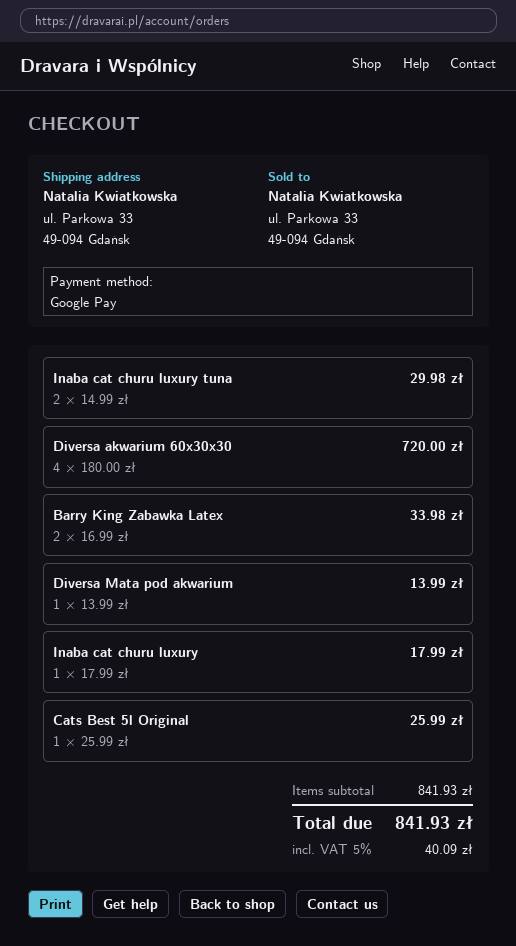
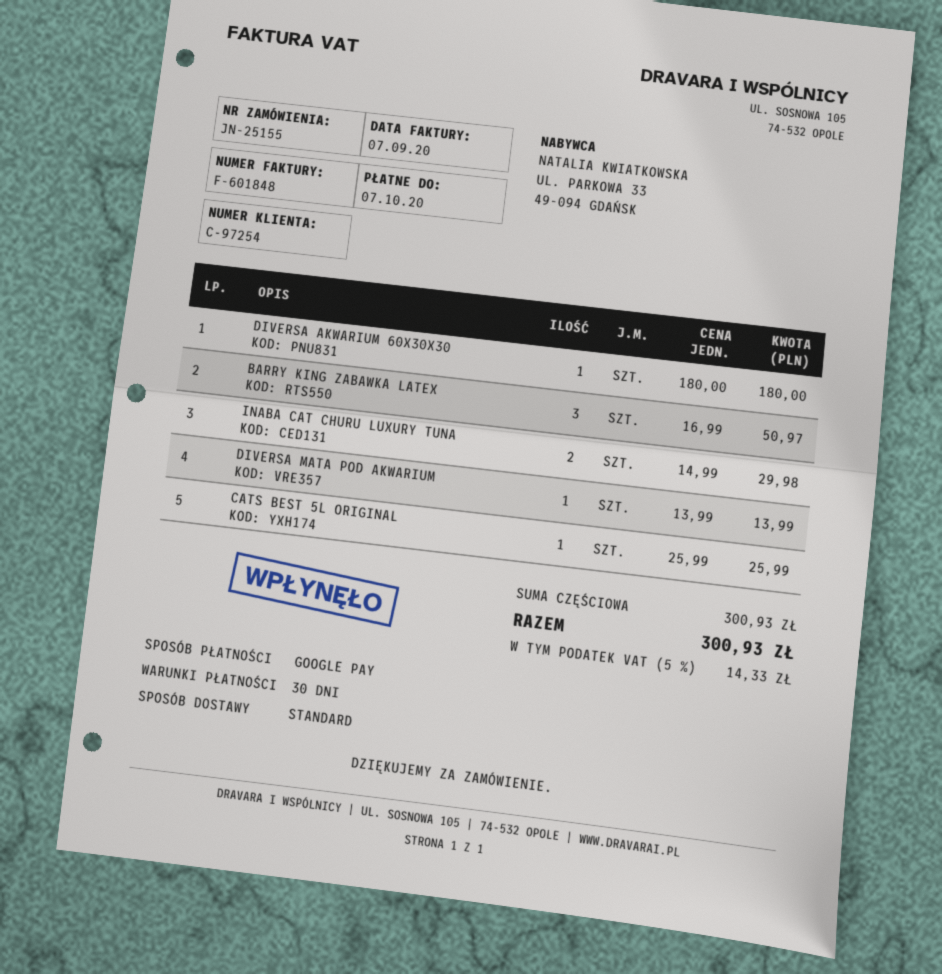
Diversa akwarium 60x30x30: 4 x 180.00 = 720.00 -> 1 x 180.00 = 180.00
Barry King Zabawka Latex: 2 x 16.99 = 33.98 -> 3 x 16.99 = 50.97
Inaba cat churu luxury: 1 x 17.99 = 17.99 -> none
subtotal: 841.93 -> 300.93
tax: 5% = 40.09 -> 5% = 14.33
total: 841.93 -> 300.93

